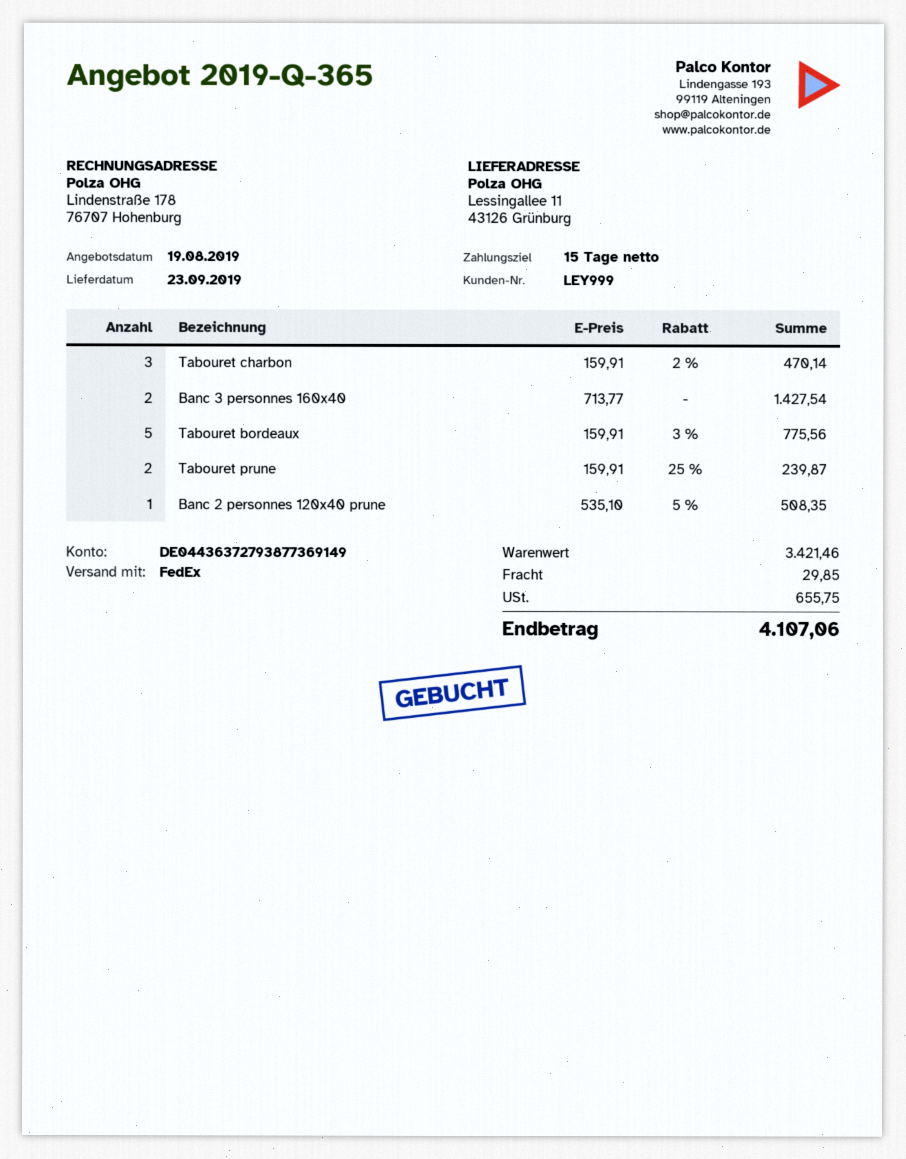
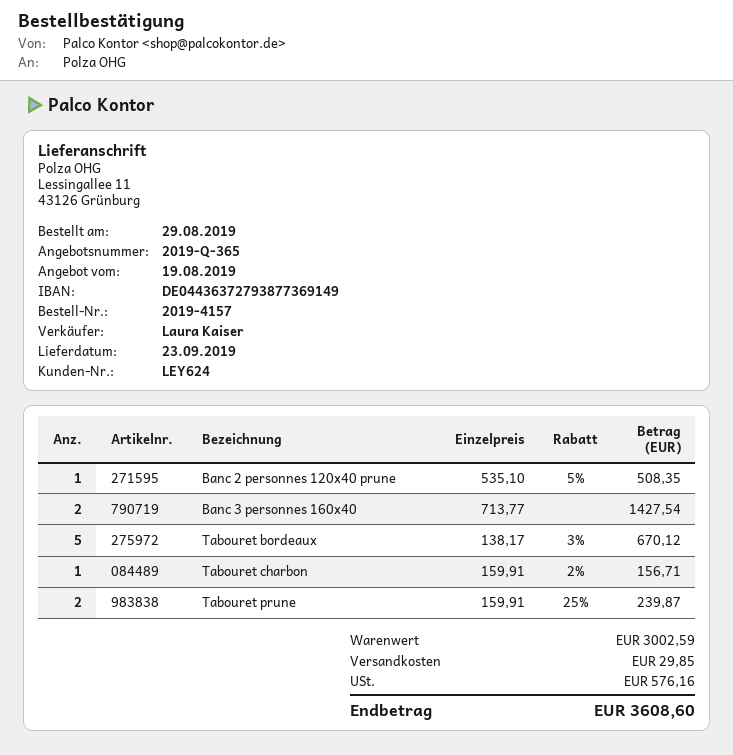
customer number: LEY999 -> LEY624
Tabouret charbon: 3 x 159.91 - 2% = 470.14 -> 1 x 159.91 - 2% = 156.71
Tabouret bordeaux: 5 x 159.91 - 3% = 775.56 -> 5 x 138.17 - 3% = 670.12
subtotal: 3421.46 -> 3002.59
tax: 655.75 -> 576.16
total: 4107.06 -> 3608.60

